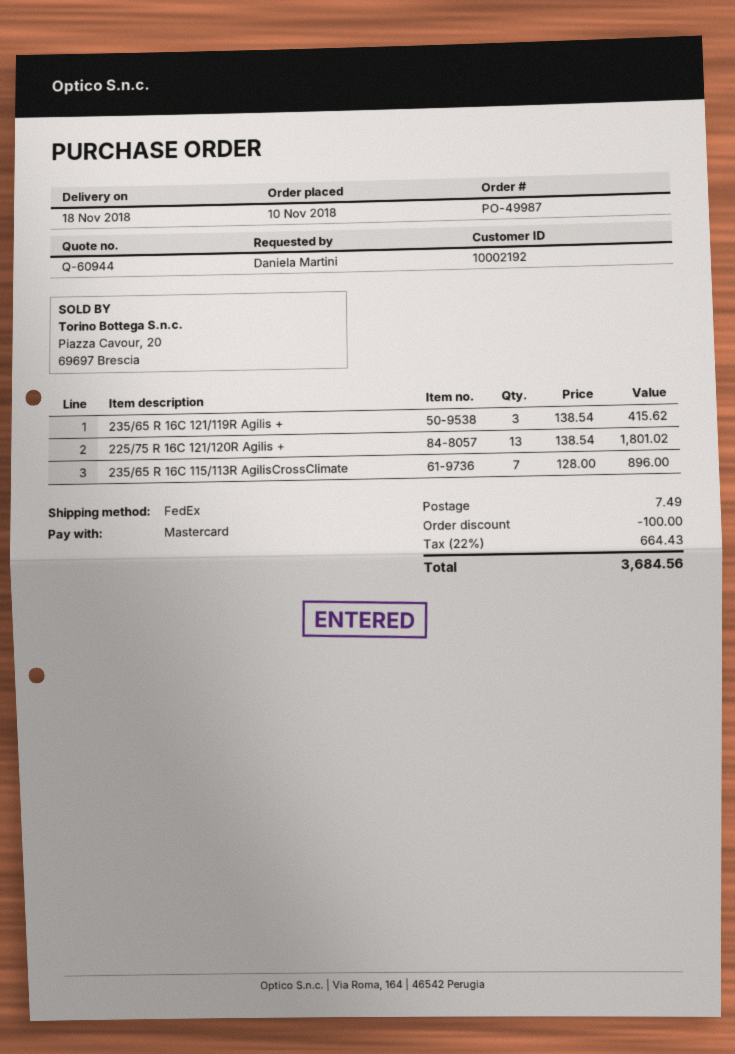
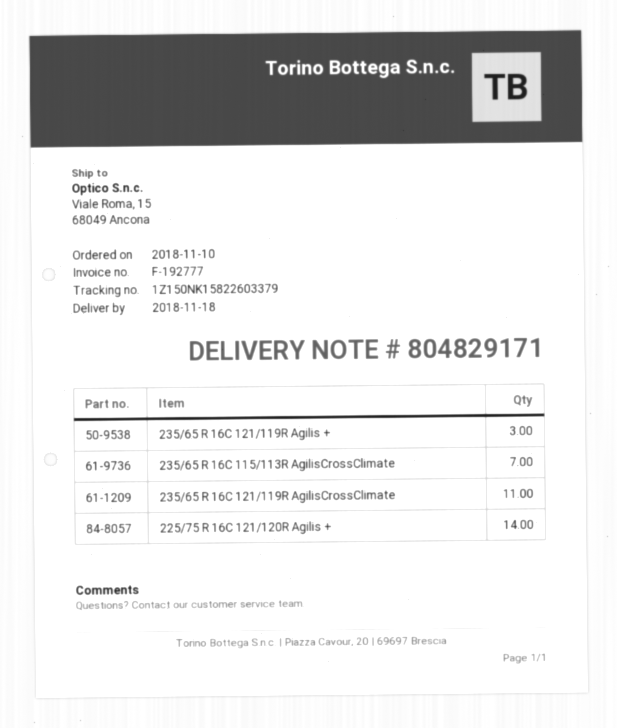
225/75 R 16C 121/120R Agilis +: 13 -> 14
235/65 R 16C 121/119R AgilisCrossClimate: none -> 11

